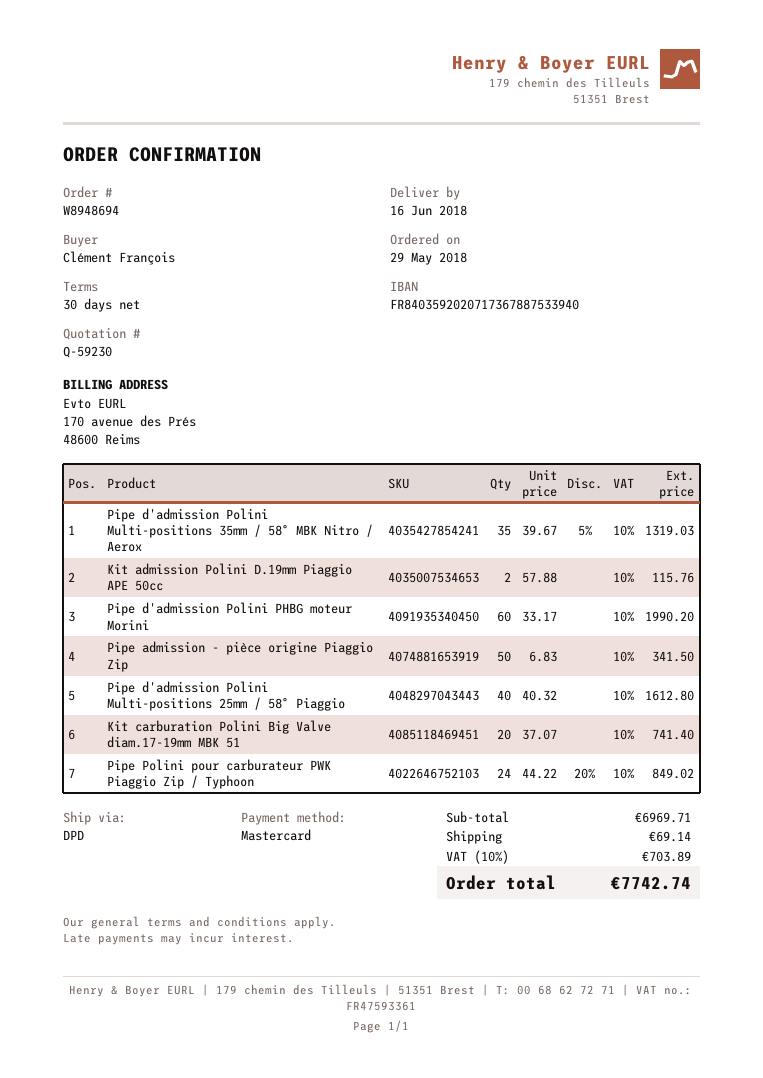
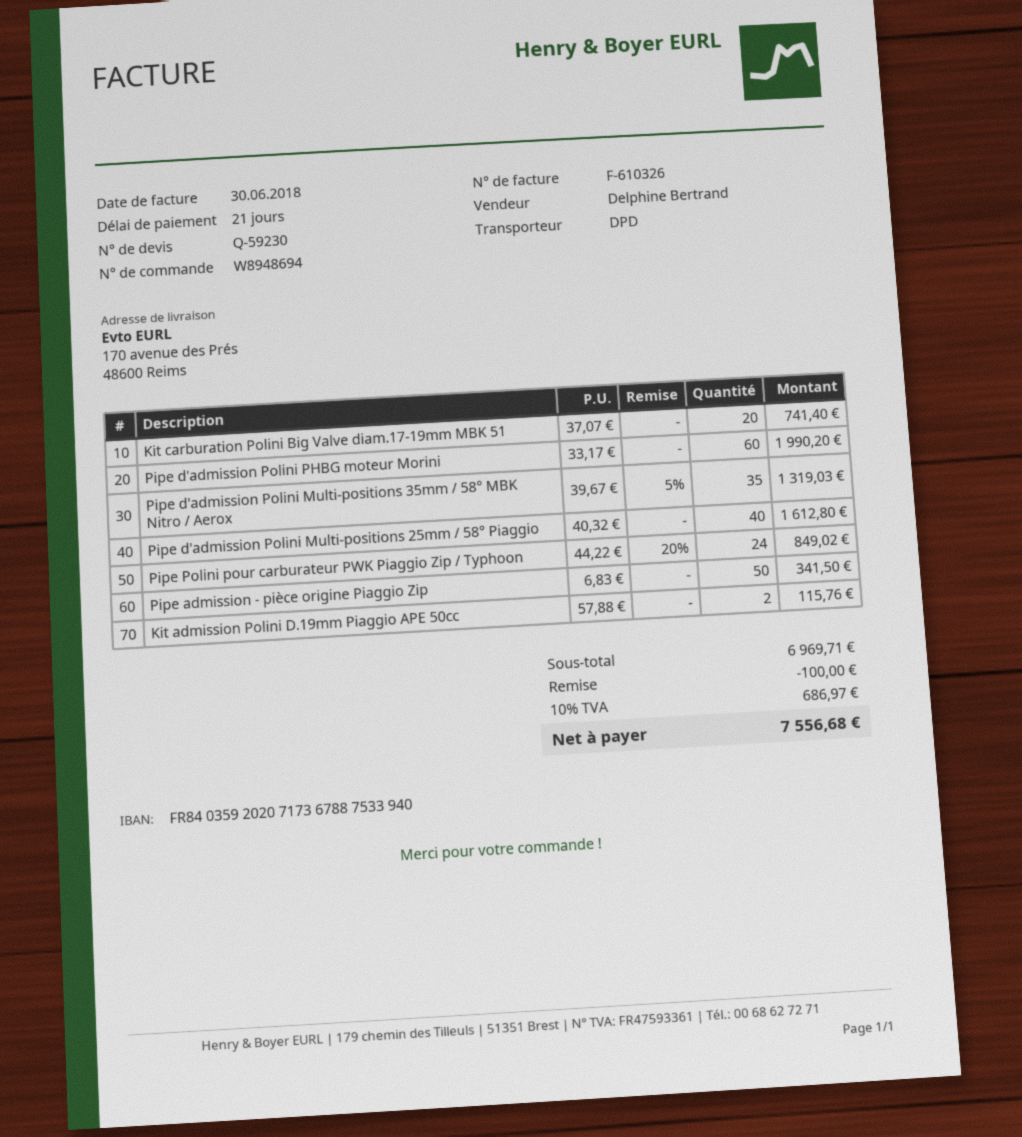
payment terms: 30 days -> 21 days
discount: none -> 100.00
shipping: 69.14 -> none
tax: 10% = 703.89 -> 10% = 686.97
total: 7742.74 -> 7556.68

